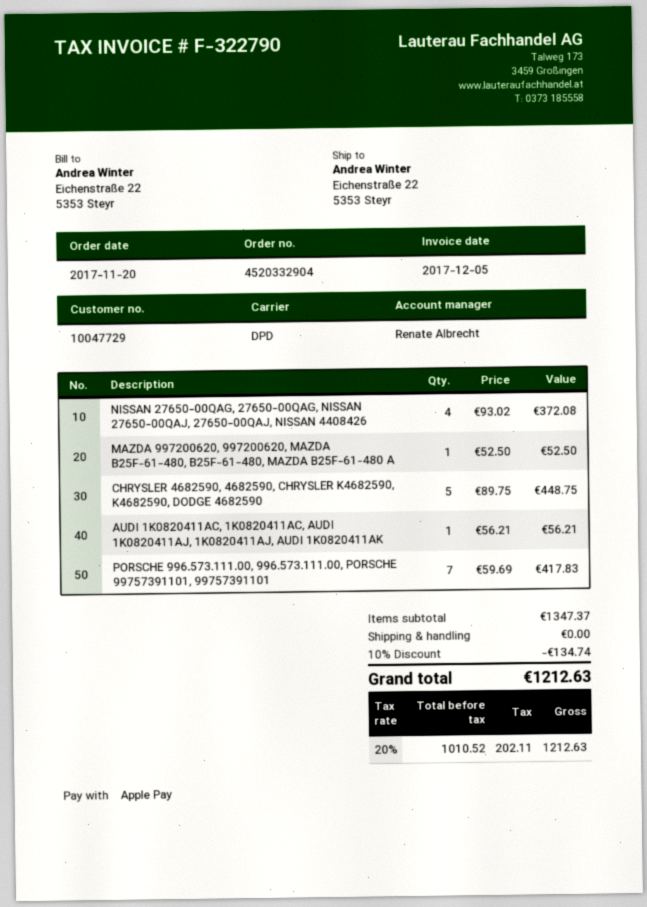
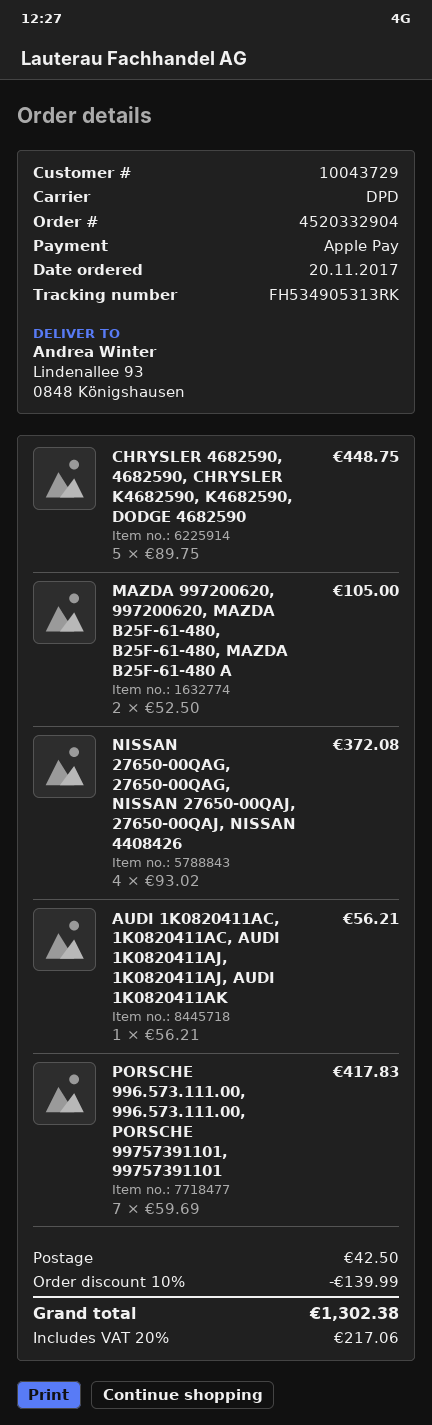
customer number: 10047729 -> 10043729
ship to: Eichenstraße 22, 5353 Steyr -> Lindenallee 93, 0848 Königshausen
MAZDA 997200620, 997200620, MAZDA B25F-61-480, B25F-61-480, MAZDA B25F-61-480 A: 1 x 52.50 = 52.50 -> 2 x 52.50 = 105.00
discount: 10% = 134.74 -> 10% = 139.99
shipping: 0.00 -> 42.50
tax: 20% = 202.11 -> 20% = 217.06
total: 1212.63 -> 1302.38

